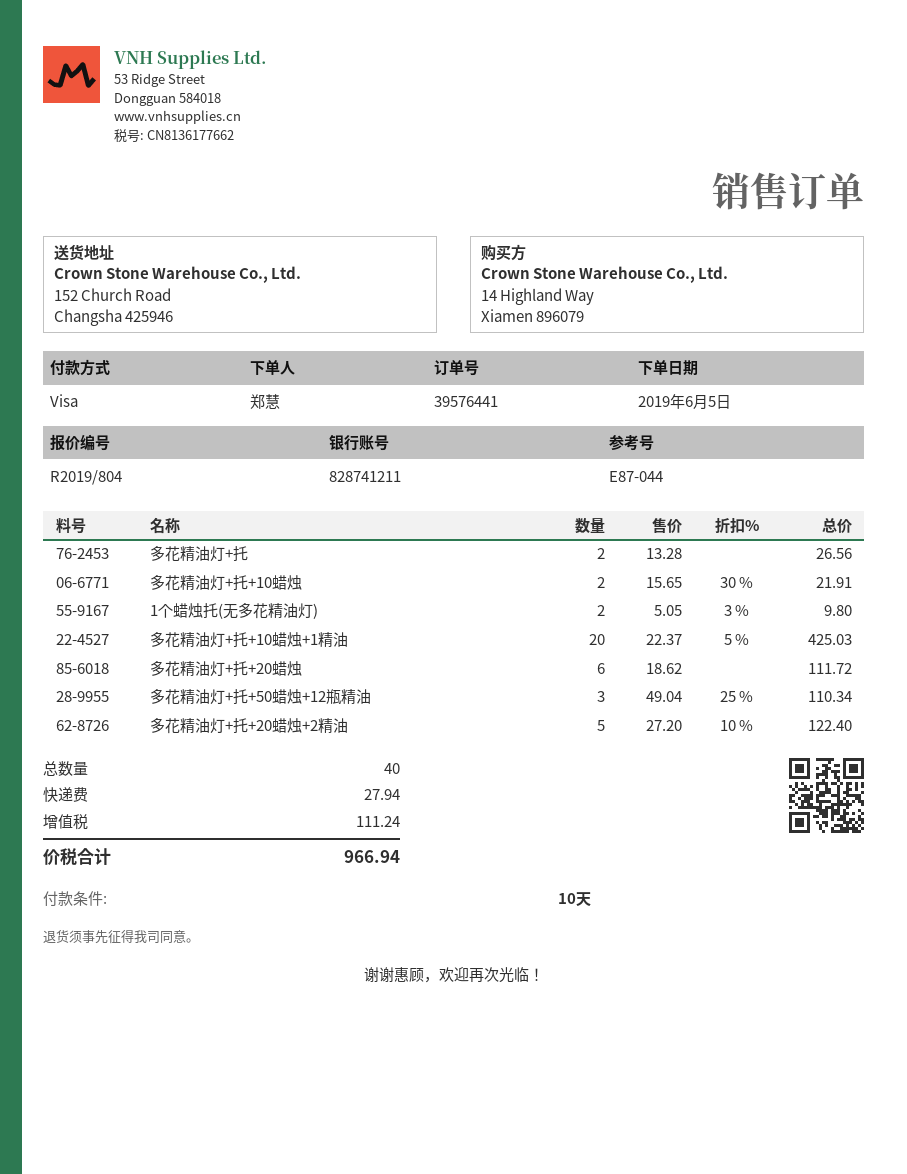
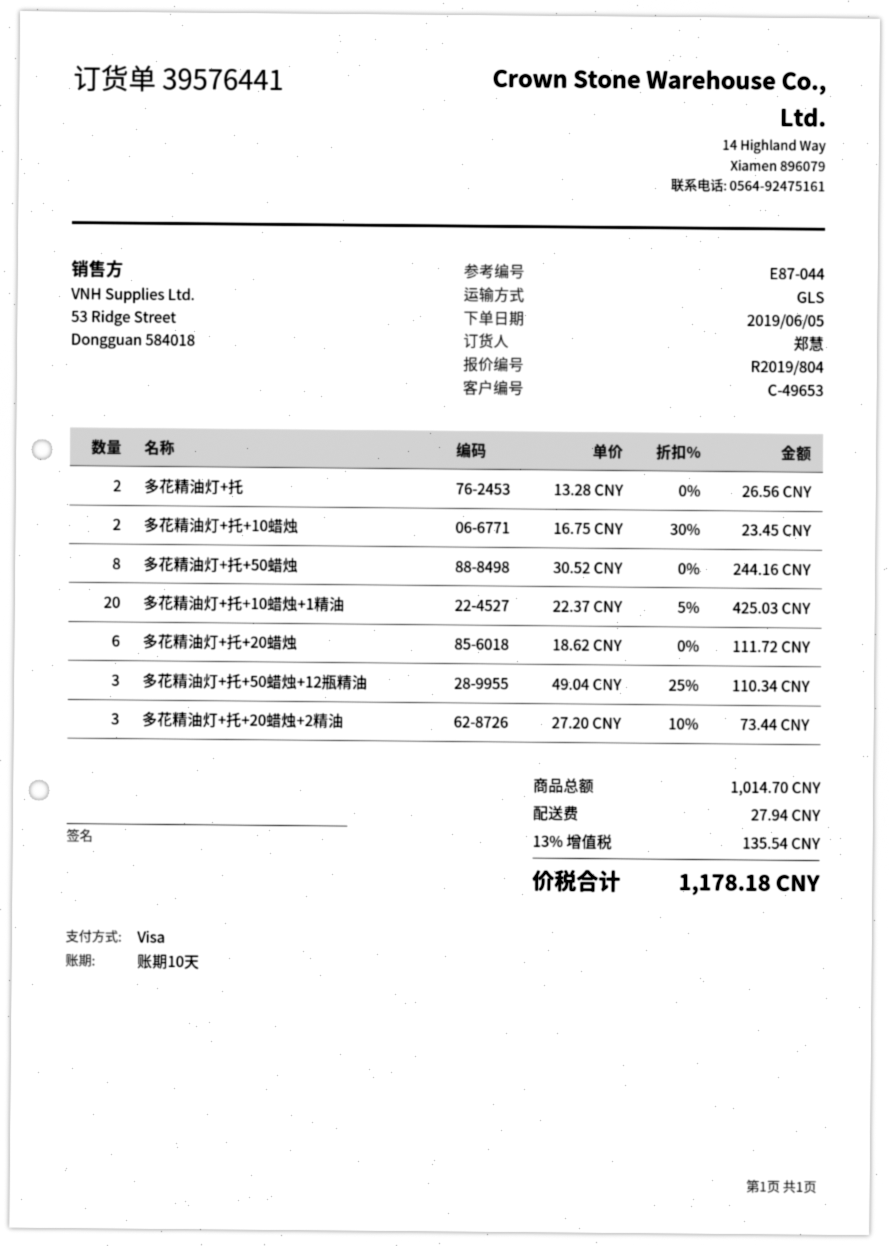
多花精油灯+托+10蜡烛: 2 x 15.65 - 30% = 21.91 -> 2 x 16.75 - 30% = 23.45
1个蜡烛托(无多花精油灯): 2 x 5.05 - 3% = 9.80 -> none
多花精油灯+托+20蜡烛+2精油: 5 x 27.20 - 10% = 122.40 -> 3 x 27.20 - 10% = 73.44
多花精油灯+托+50蜡烛: none -> 8 x 30.52 = 244.16
tax: 111.24 -> 135.54
total: 966.94 -> 1178.18

